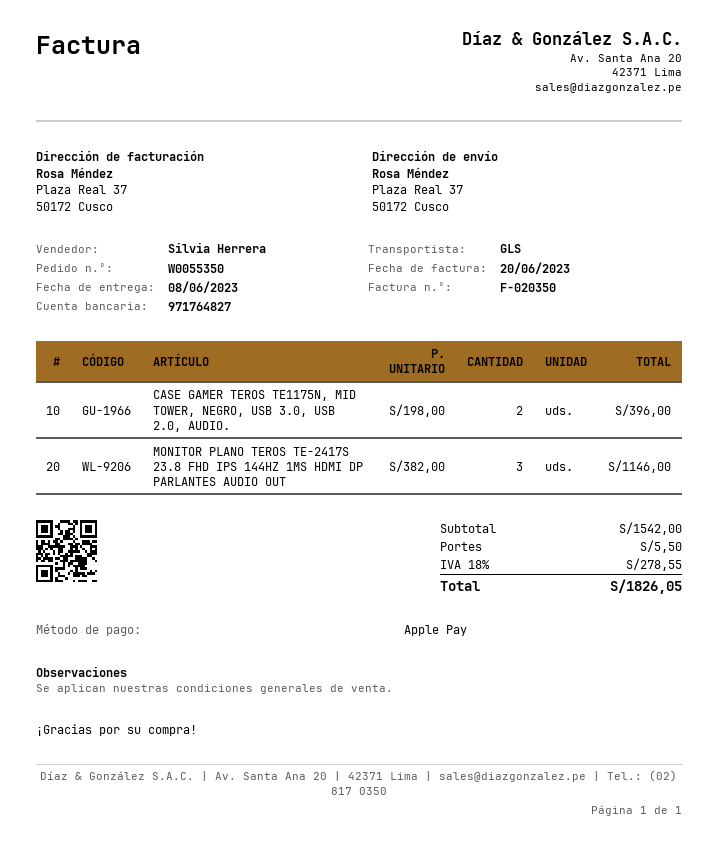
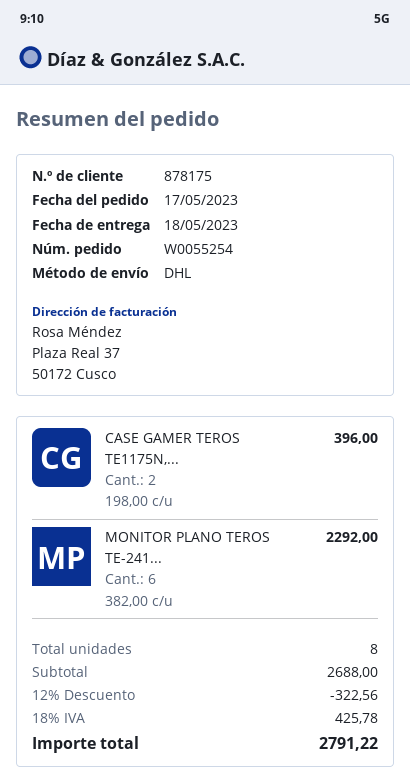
order number: W0055350 -> W0055254
delivery date: 2023-06-08 -> 2023-05-18
shipping method: GLS -> DHL
MONITOR PLANO TEROS TE-2417S 23.8 FHD IPS 144HZ 1MS HDMI DP PARLANTES AUDIO OUT: 3 x 382.00 = 1146.00 -> 6 x 382.00 = 2292.00
subtotal: 1542.00 -> 2688.00
discount: none -> 12% = 322.56
shipping: 5.50 -> none
tax: 18% = 278.55 -> 18% = 425.78
total: 1826.05 -> 2791.22

